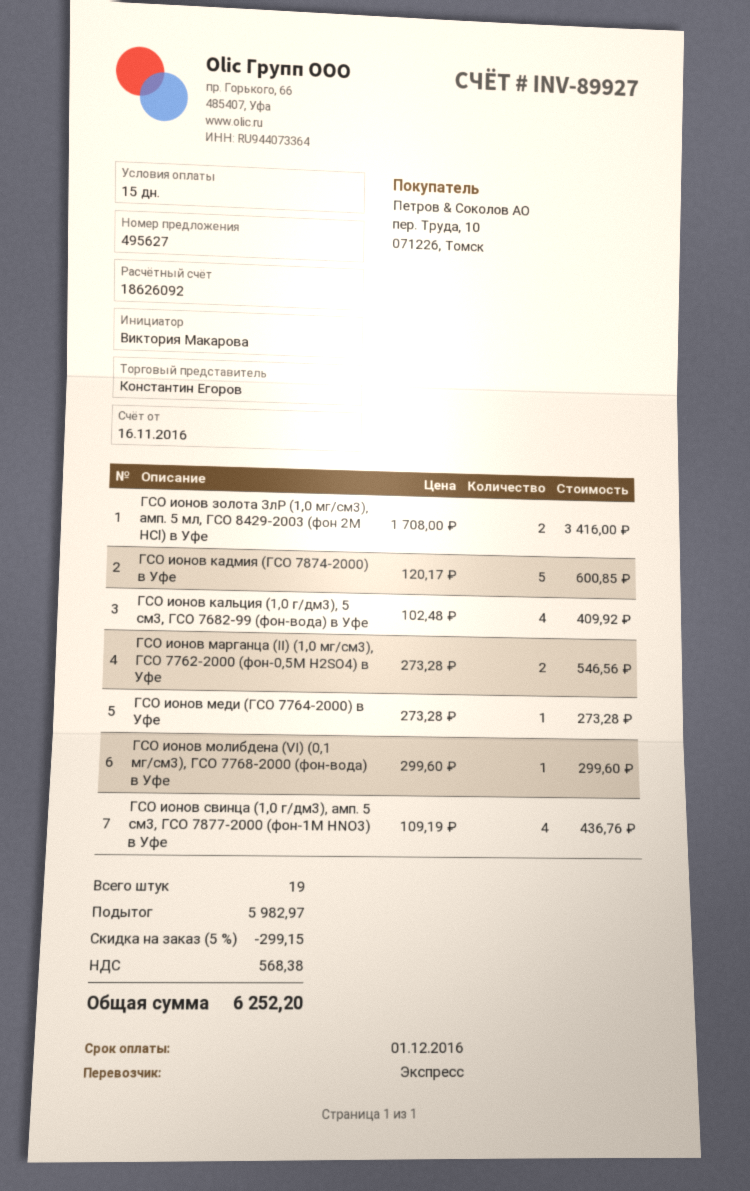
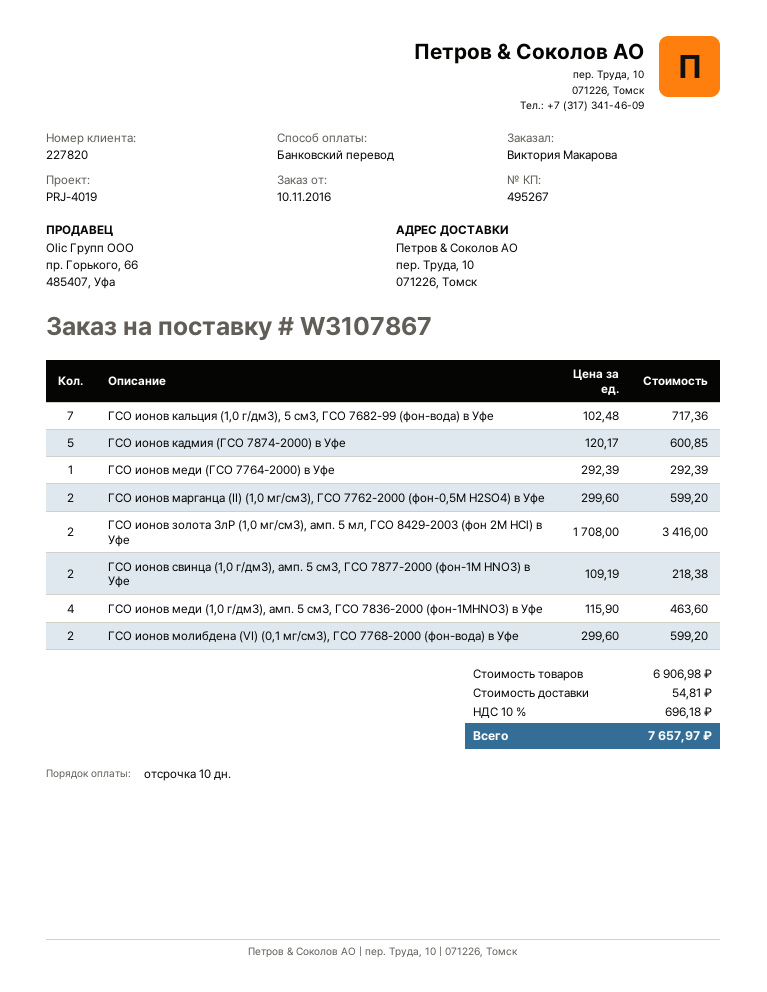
quote number: 495627 -> 495267
payment terms: 15 days -> 10 days
ГСО ионов кальция (1,0 г/дм3), 5 см3, ГСО 7682-99 (фон-вода) в Уфе: 4 x 102.48 = 409.92 -> 7 x 102.48 = 717.36
ГСО ионов марганца (II) (1,0 мг/см3), ГСО 7762-2000 (фон-0,5М H2SO4) в Уфе: 2 x 273.28 = 546.56 -> 2 x 299.60 = 599.20
ГСО ионов меди (ГСО 7764-2000) в Уфе: 1 x 273.28 = 273.28 -> 1 x 292.39 = 292.39
ГСО ионов молибдена (VI) (0,1 мг/см3), ГСО 7768-2000 (фон-вода) в Уфе: 1 x 299.60 = 299.60 -> 2 x 299.60 = 599.20
ГСО ионов свинца (1,0 г/дм3), амп. 5 см3, ГСО 7877-2000 (фон-1М HNO3) в Уфе: 4 x 109.19 = 436.76 -> 2 x 109.19 = 218.38
ГСО ионов меди (1,0 г/дм3), амп. 5 см3, ГСО 7836-2000 (фон-1МHNO3) в Уфе: none -> 4 x 115.90 = 463.60
subtotal: 5982.97 -> 6906.98
discount: 5% = 299.15 -> none
shipping: none -> 54.81
tax: 568.38 -> 696.18
total: 6252.20 -> 7657.97

